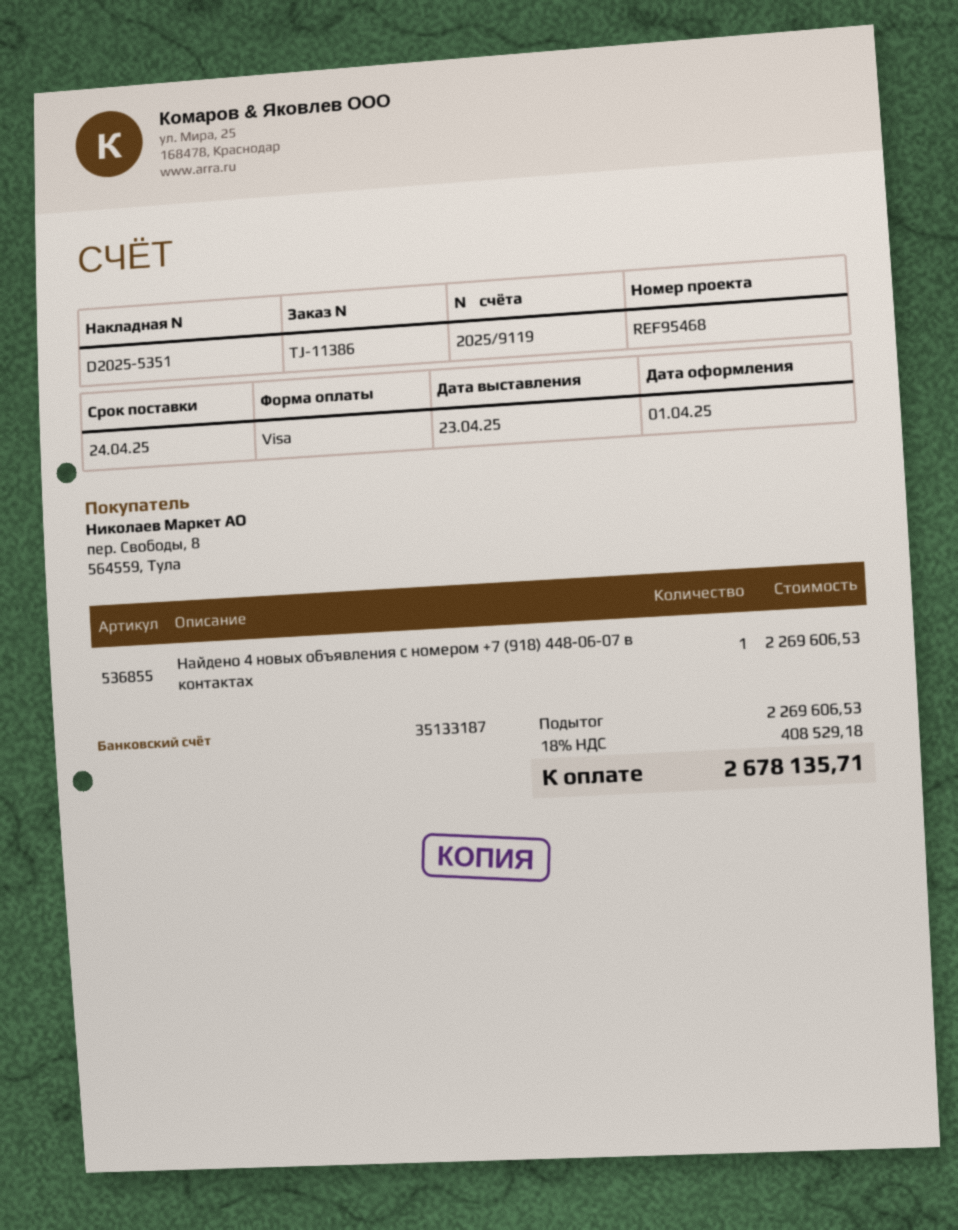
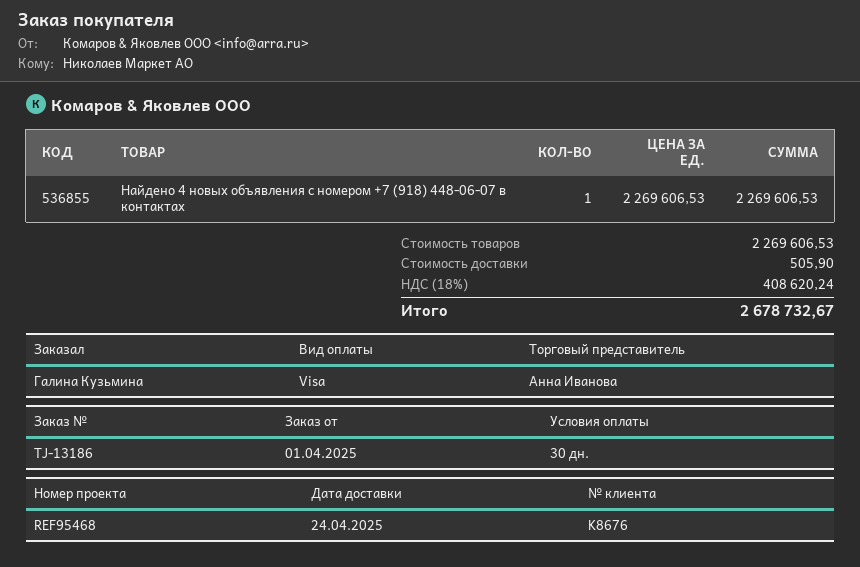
order number: TJ-11386 -> TJ-13186
shipping: none -> 505.90
tax: 18% = 408529.18 -> 18% = 408620.24
total: 2678135.71 -> 2678732.67

